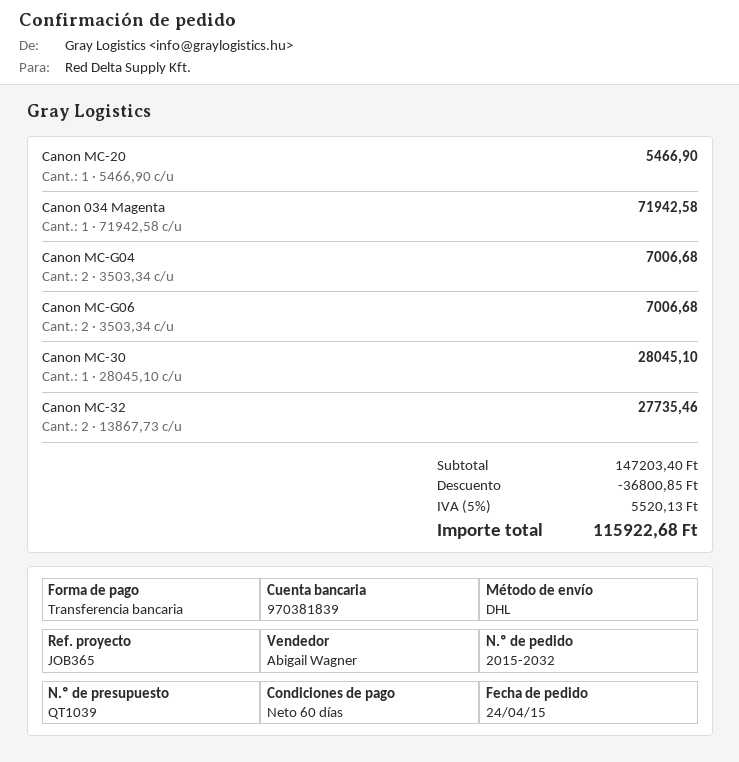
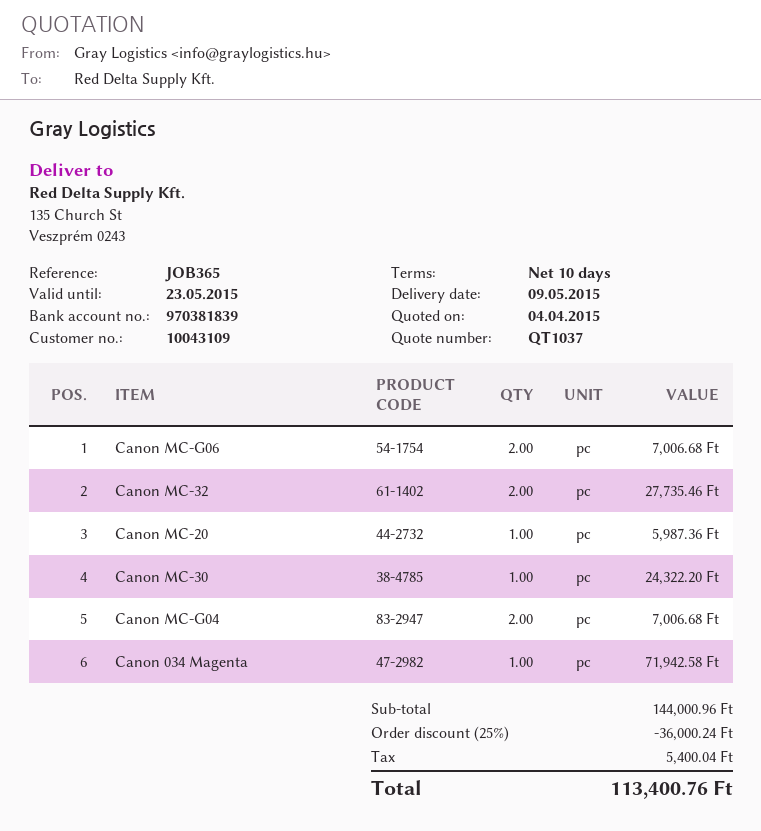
quote number: QT1039 -> QT1037
payment terms: 60 days -> 10 days
Canon MC-20: 1 for 5466.90 -> 1 for 5987.36
Canon MC-30: 1 for 28045.10 -> 1 for 24322.20
subtotal: 147203.40 -> 144000.96
discount: 36800.85 -> 36000.24
tax: 5520.13 -> 5400.04
total: 115922.68 -> 113400.76

